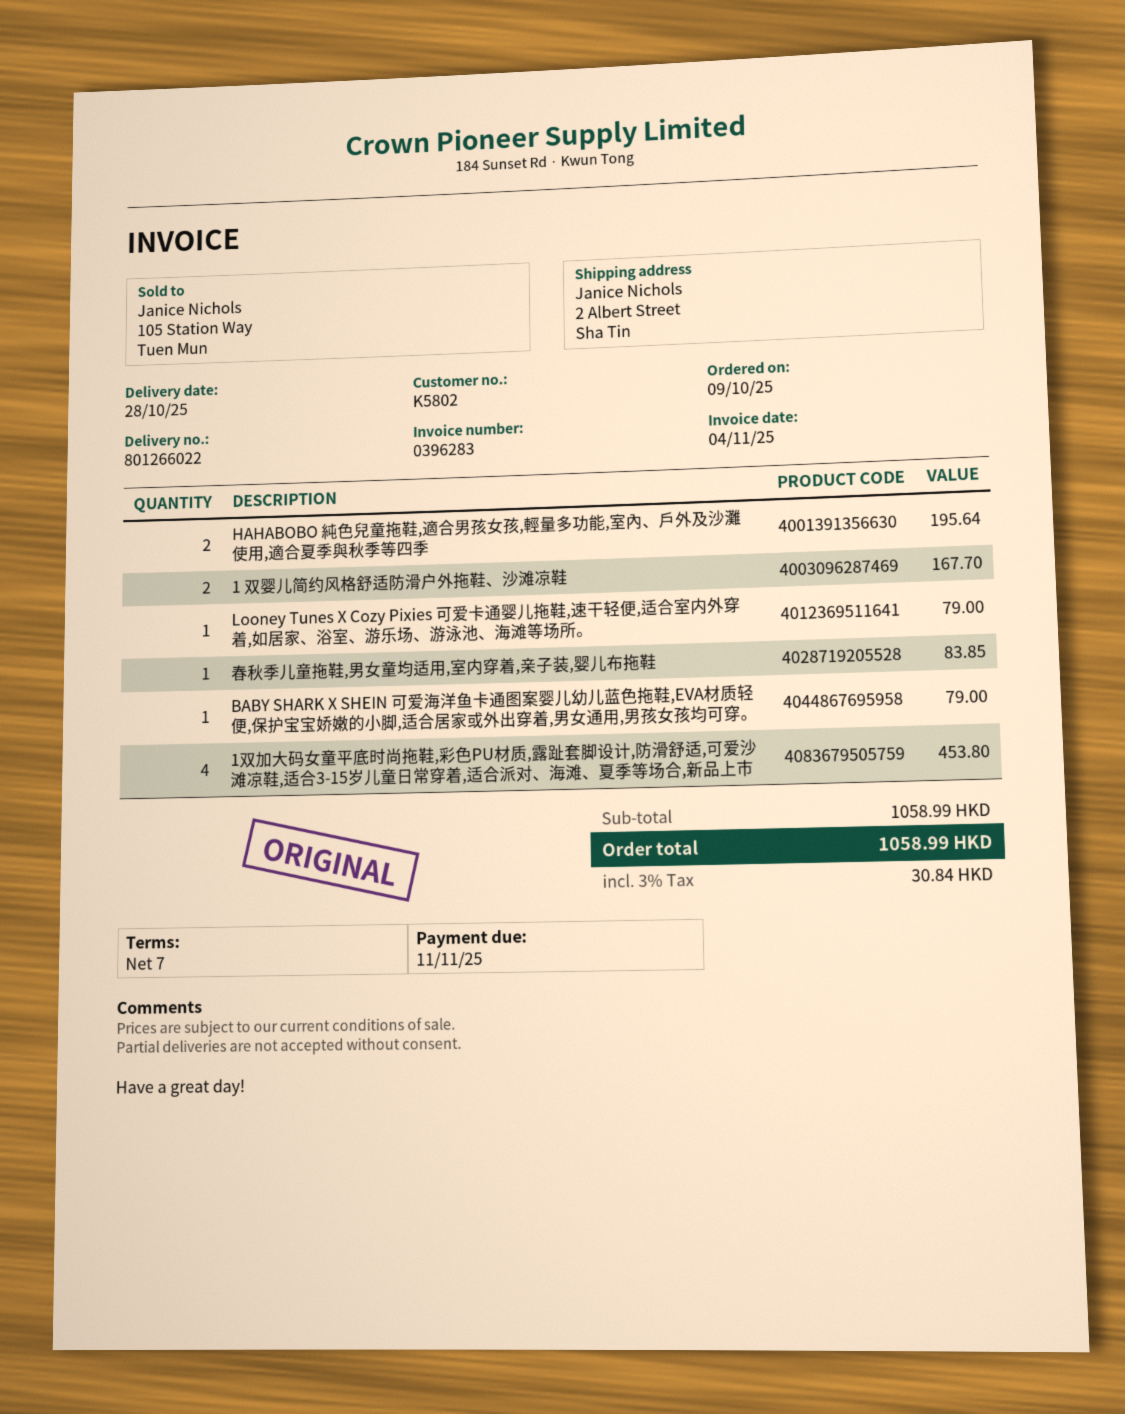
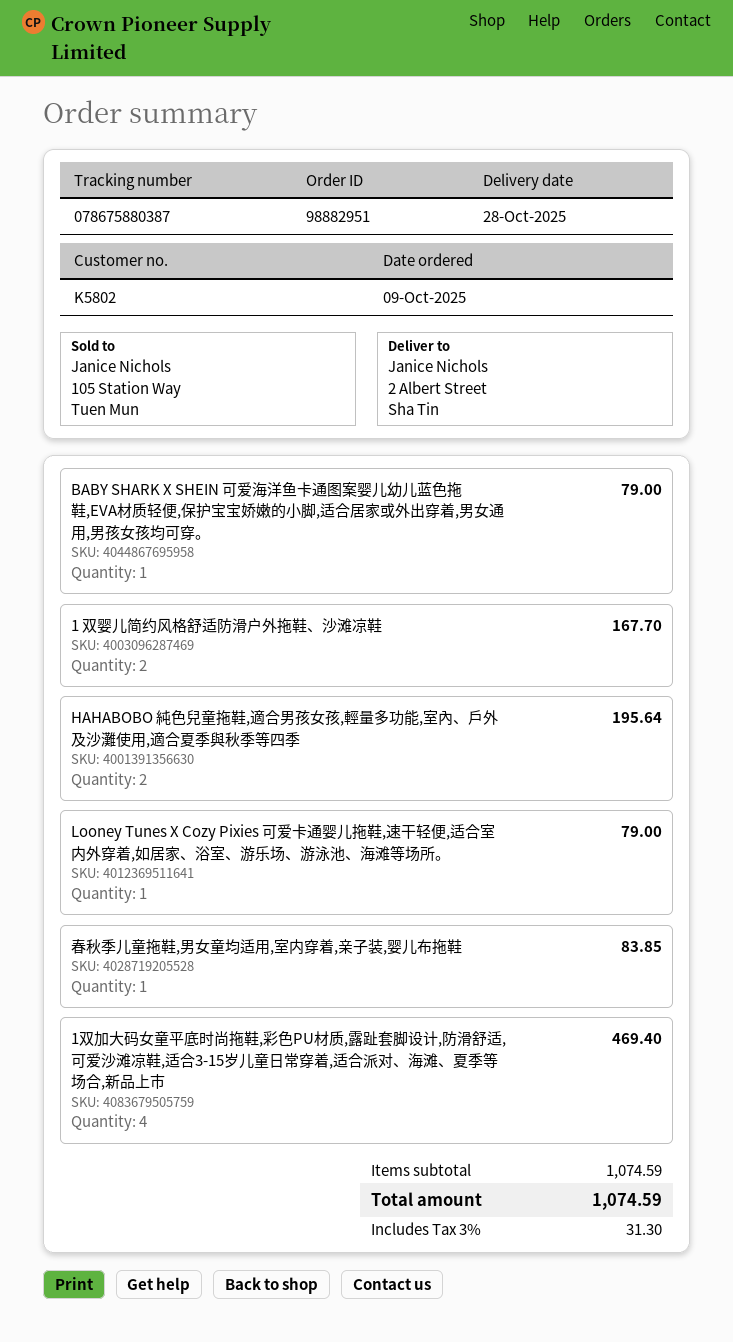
1双加大码女童平底时尚拖鞋,彩色PU材质,露趾套脚设计,防滑舒适,可爱沙滩凉鞋,适合3-15岁儿童日常穿着,适合派对、海滩、夏季等场合,新品上市: 4 for 453.80 -> 4 for 469.40
subtotal: 1058.99 -> 1074.59
tax: 3% = 30.84 -> 3% = 31.30
total: 1058.99 -> 1074.59

